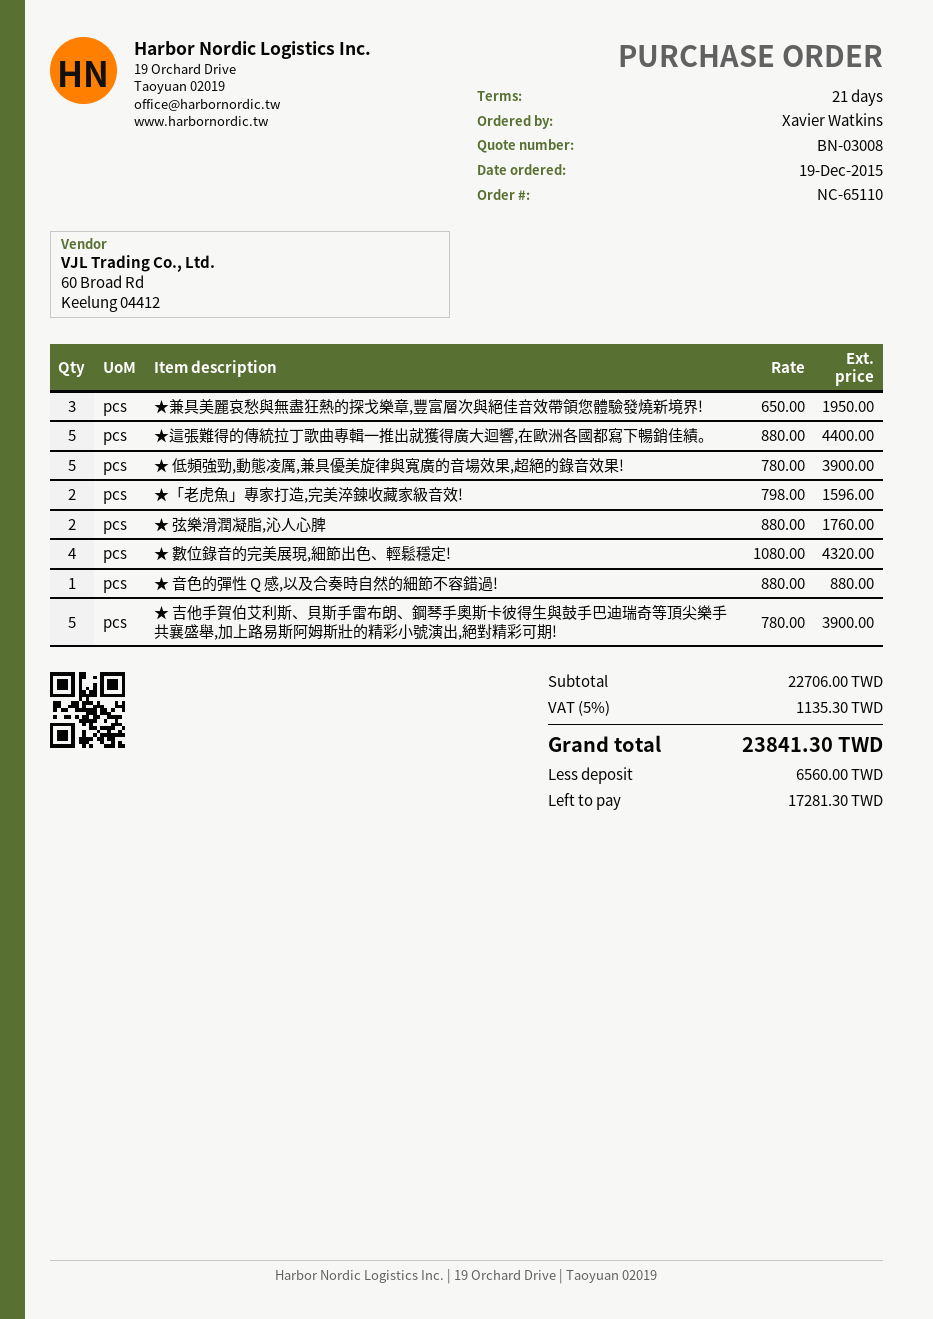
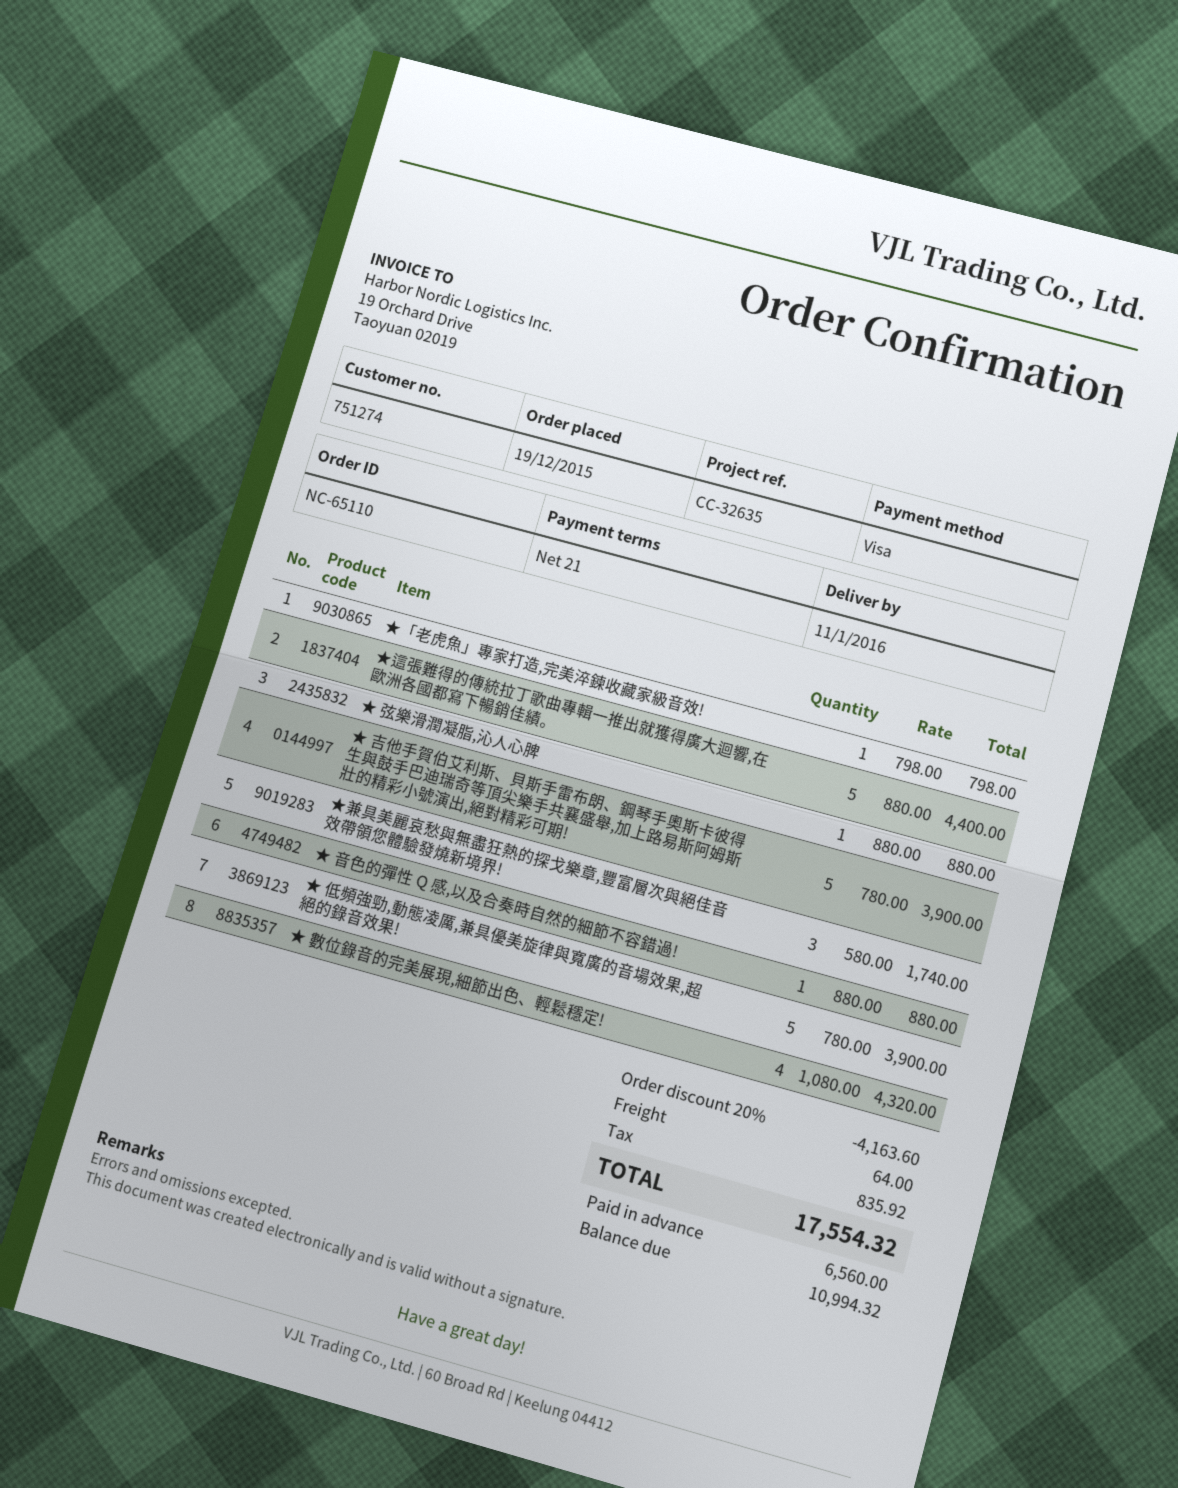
★兼具美麗哀愁與無盡狂熱的探戈樂章,豐富層次與絕佳音效帶領您體驗發燒新境界!: 3 x 650.00 = 1950.00 -> 3 x 580.00 = 1740.00
★「老虎魚」專家打造,完美淬鍊收藏家級音效!: 2 x 798.00 = 1596.00 -> 1 x 798.00 = 798.00
★ 弦樂滑潤凝脂,沁人心脾: 2 x 880.00 = 1760.00 -> 1 x 880.00 = 880.00
discount: none -> 20% = 4163.60
shipping: none -> 64.00
tax: 1135.30 -> 835.92
total: 23841.30 -> 17554.32
balance: 17281.30 -> 10994.32

